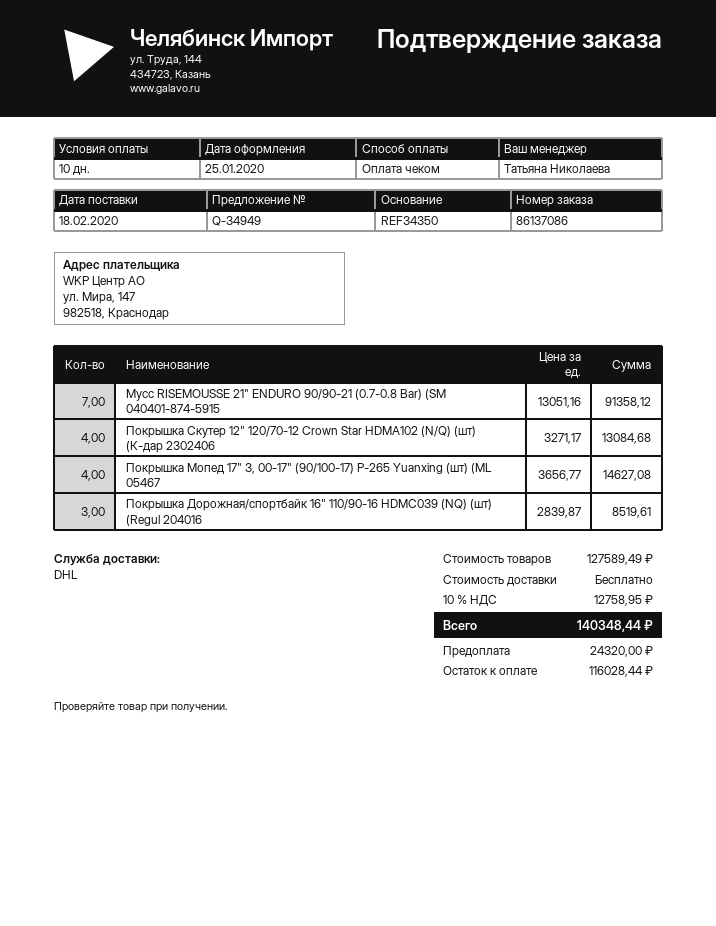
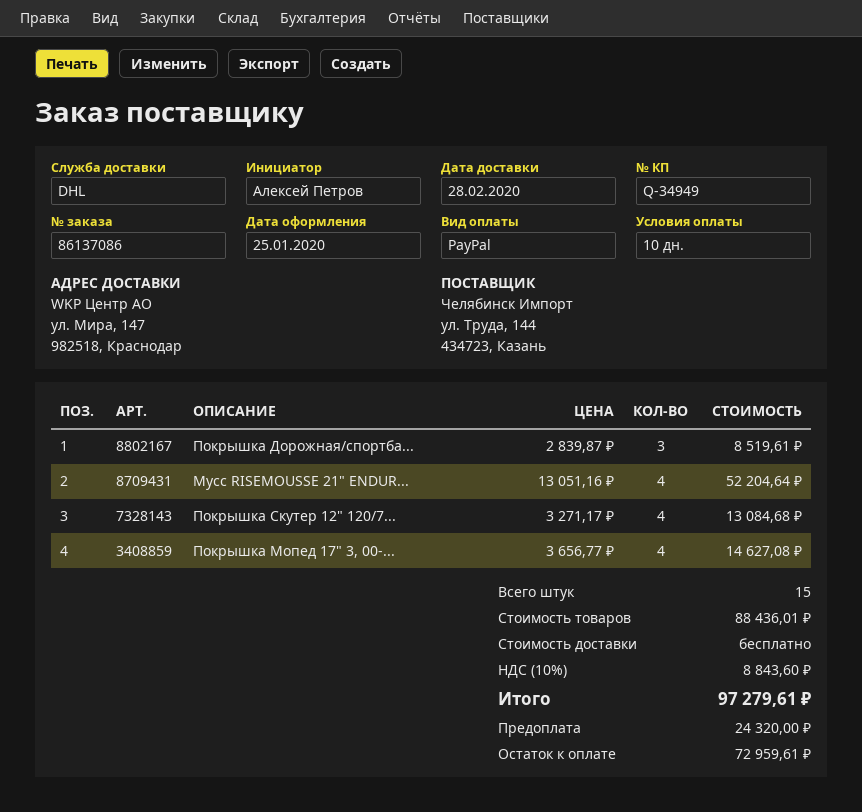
delivery date: 2020-02-18 -> 2020-02-28
payment method: cheque -> PayPal
Мусс RISEMOUSSE 21" ENDURO 90/90-21 (0.7-0.8 Bar) (SM 040401-874-5915: 7 x 13051.16 = 91358.12 -> 4 x 13051.16 = 52204.64
subtotal: 127589.49 -> 88436.01
tax: 10% = 12758.95 -> 10% = 8843.60
total: 140348.44 -> 97279.61
balance: 116028.44 -> 72959.61

